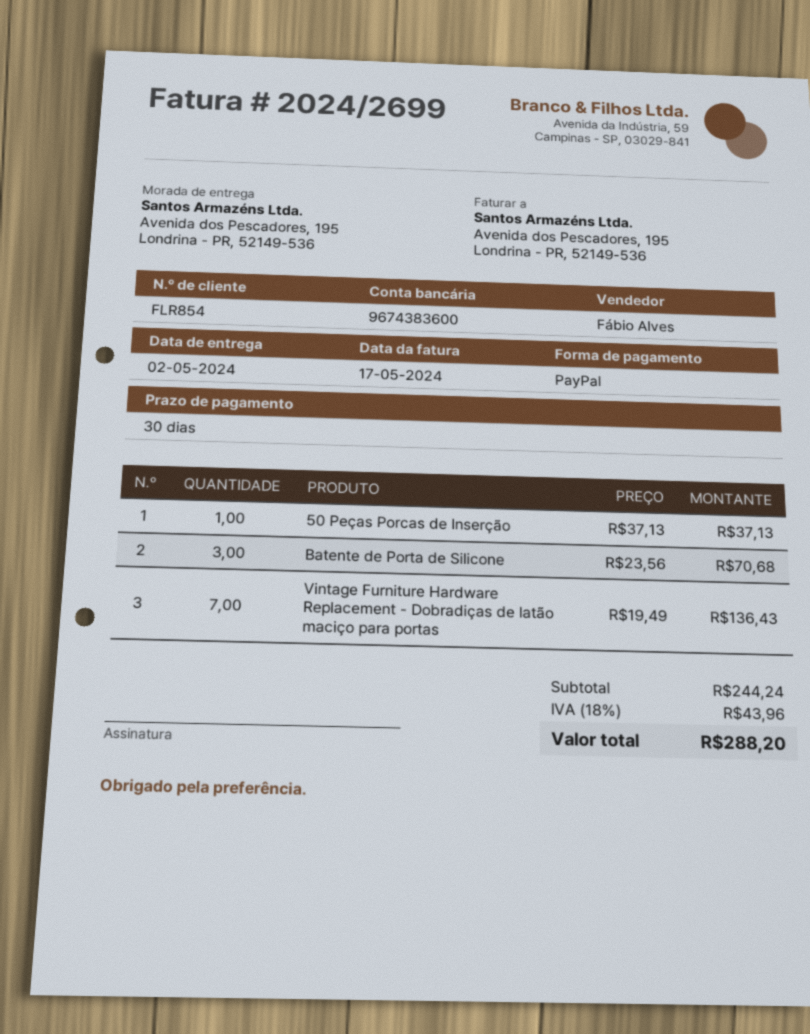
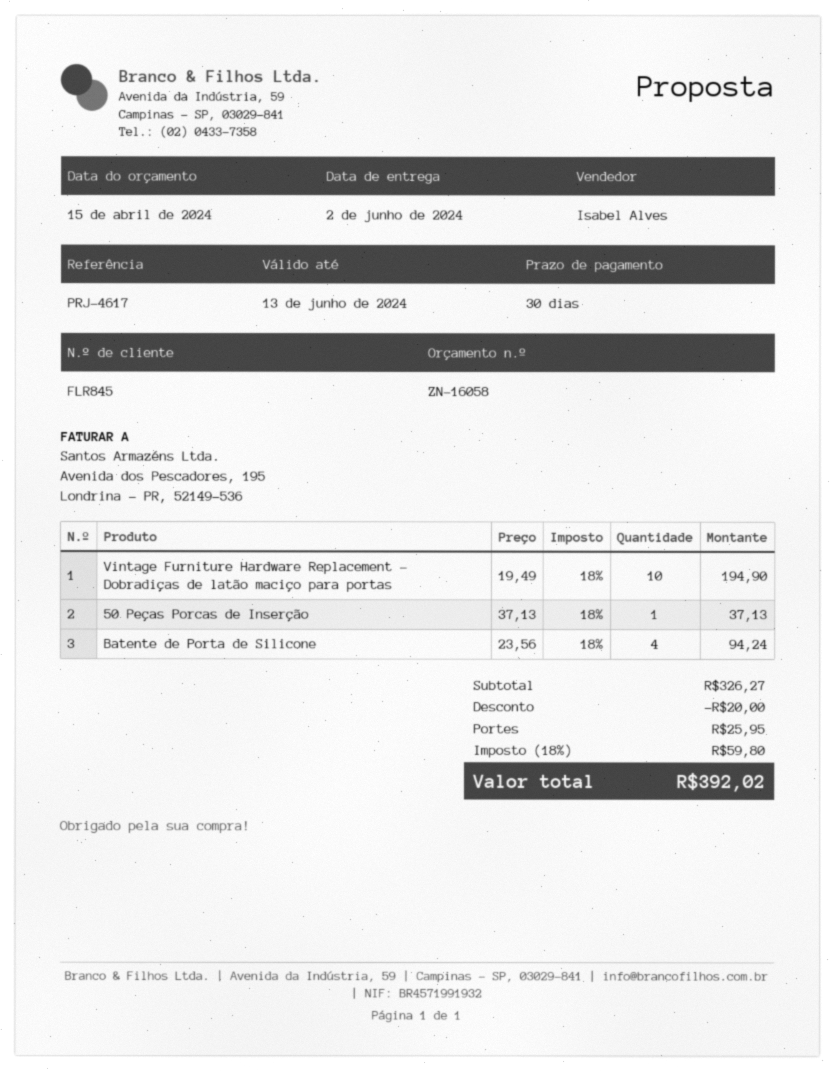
delivery date: 2024-05-02 -> 2024-06-02
customer number: FLR854 -> FLR845
sales rep: Fábio Alves -> Isabel Alves
Batente de Porta de Silicone: 3 x 23.56 = 70.68 -> 4 x 23.56 = 94.24
Vintage Furniture Hardware Replacement - Dobradiças de latão maciço para portas: 7 x 19.49 = 136.43 -> 10 x 19.49 = 194.90
subtotal: 244.24 -> 326.27
discount: none -> 20.00
shipping: none -> 25.95
tax: 18% = 43.96 -> 18% = 59.80
total: 288.20 -> 392.02

